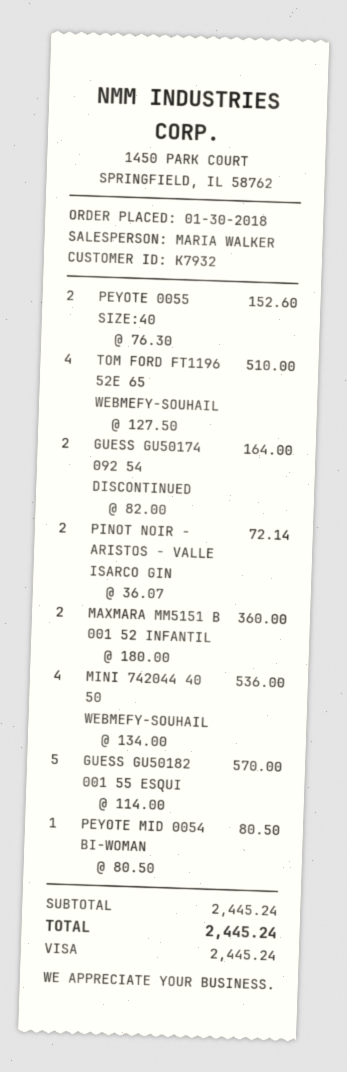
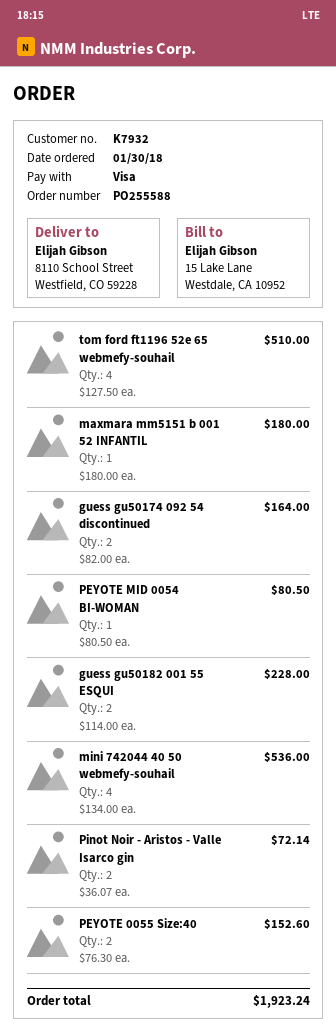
MAXMARA MM5151 B 001 52 INFANTIL: 2 x 180.00 = 360.00 -> 1 x 180.00 = 180.00
GUESS GU50182 001 55 ESQUI: 5 x 114.00 = 570.00 -> 2 x 114.00 = 228.00
total: 2445.24 -> 1923.24

